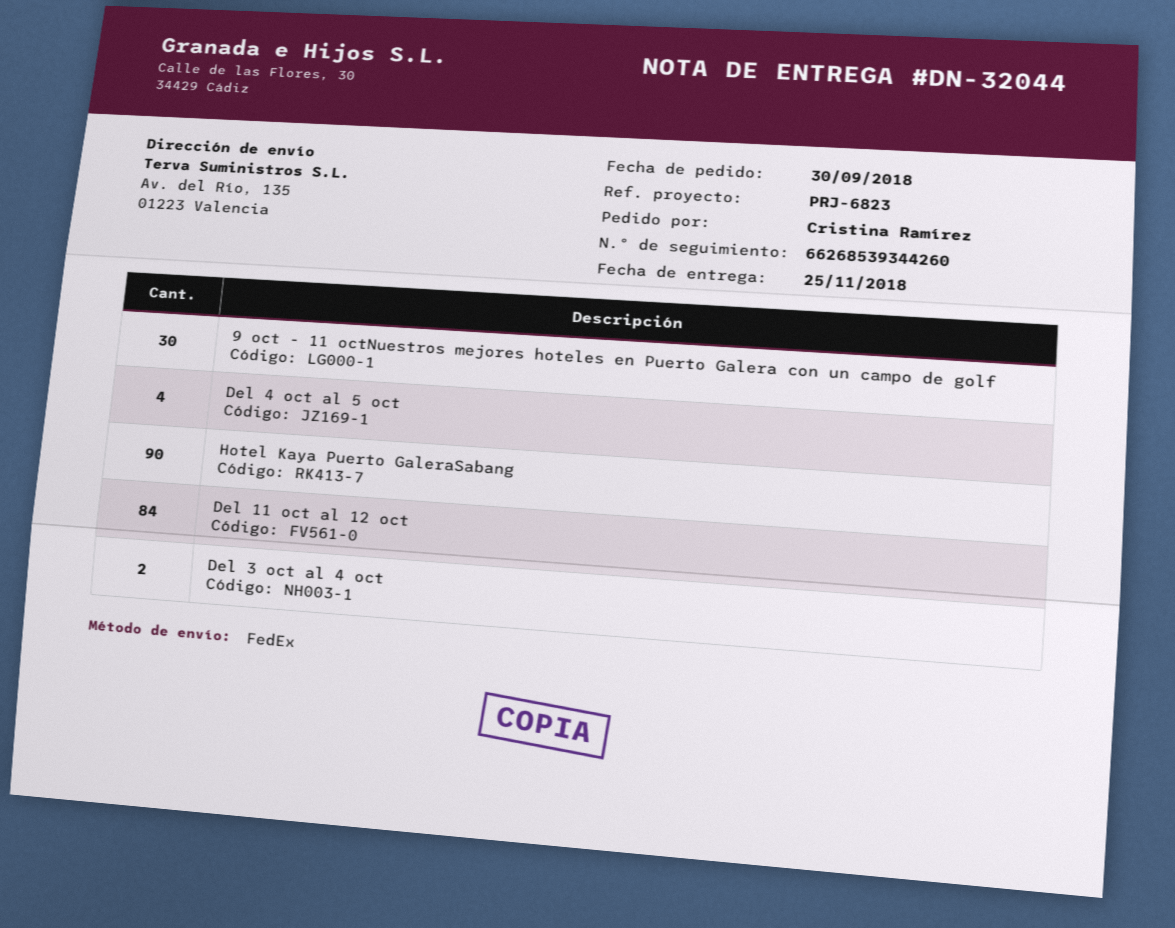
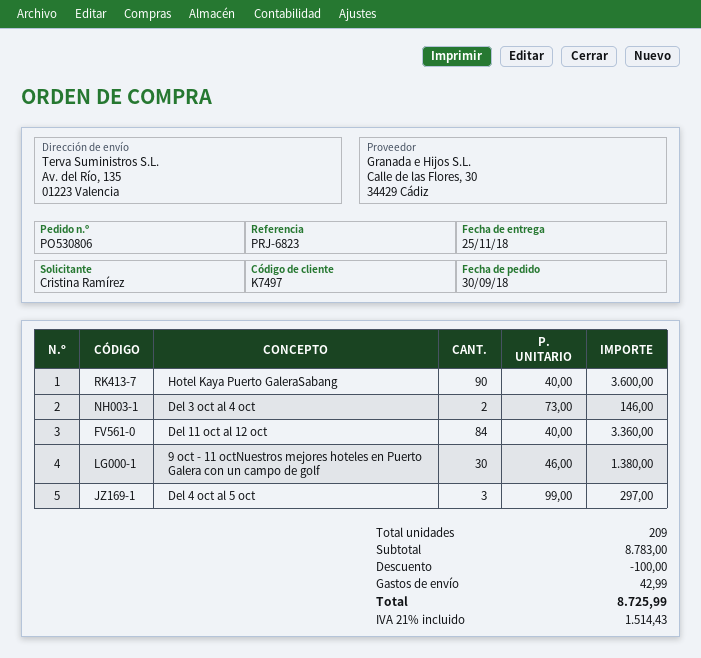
Del 4 oct al 5 oct: 4 -> 3

